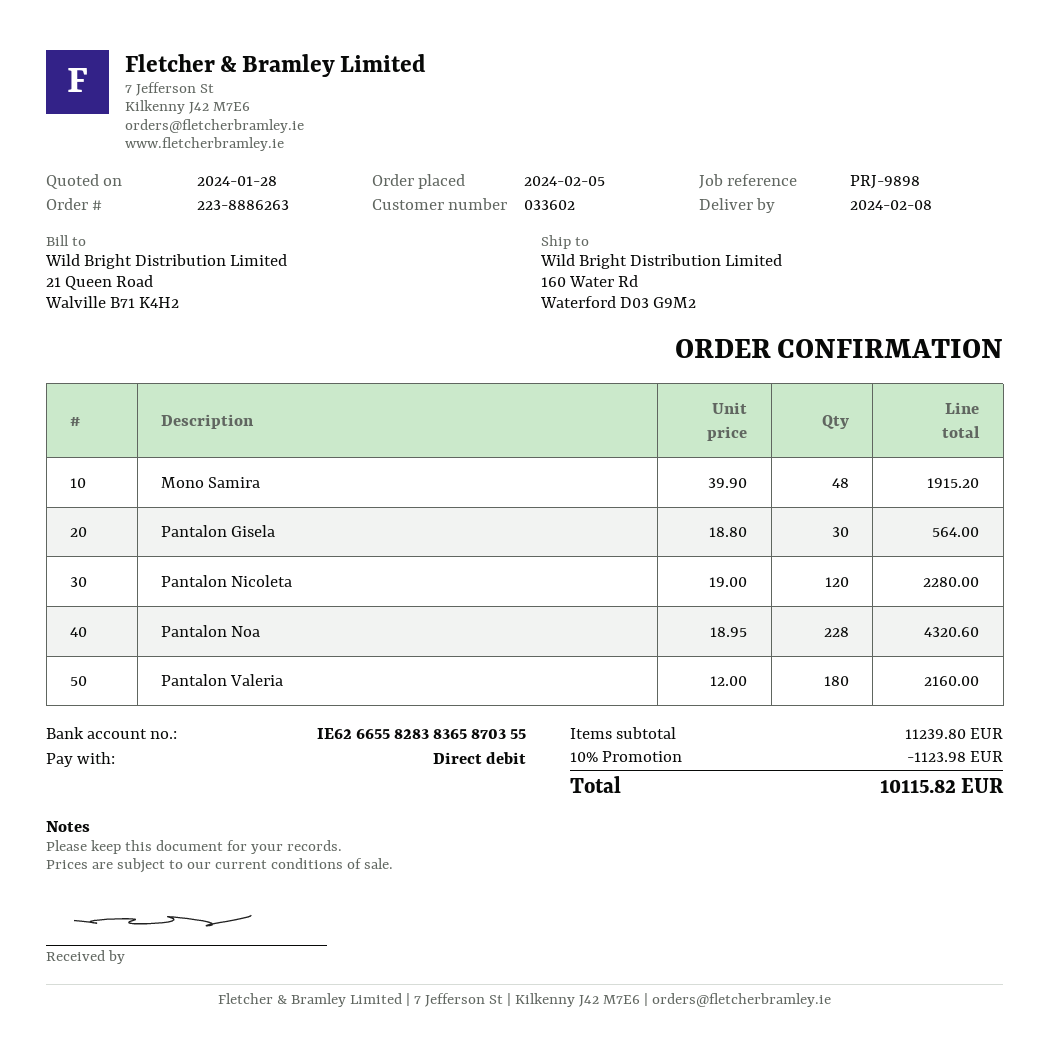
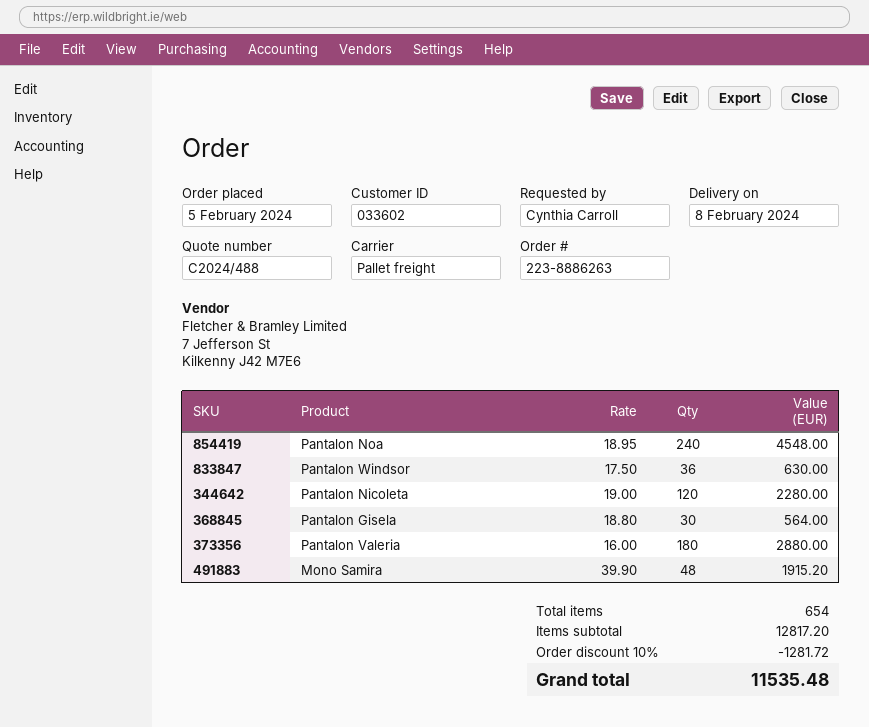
Pantalon Noa: 228 x 18.95 = 4320.60 -> 240 x 18.95 = 4548.00
Pantalon Valeria: 180 x 12.00 = 2160.00 -> 180 x 16.00 = 2880.00
Pantalon Windsor: none -> 36 x 17.50 = 630.00
subtotal: 11239.80 -> 12817.20
discount: 10% = 1123.98 -> 10% = 1281.72
total: 10115.82 -> 11535.48

